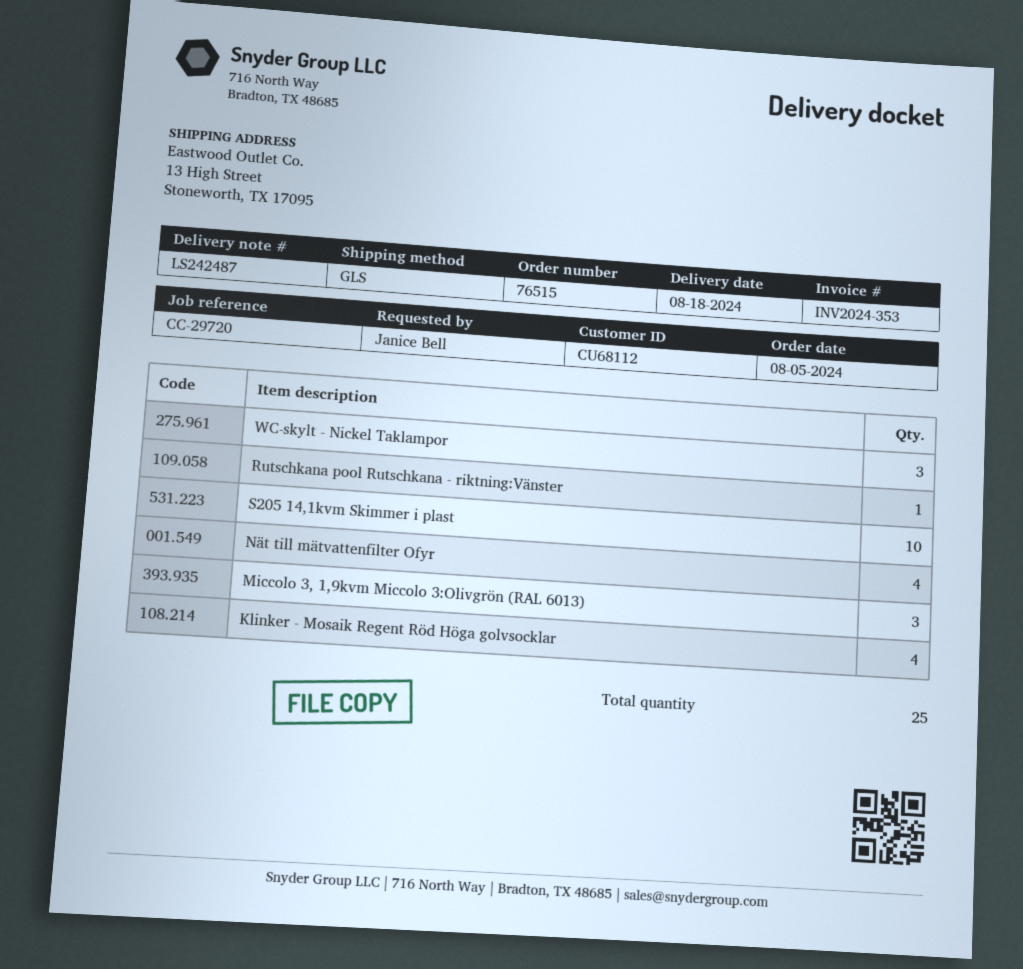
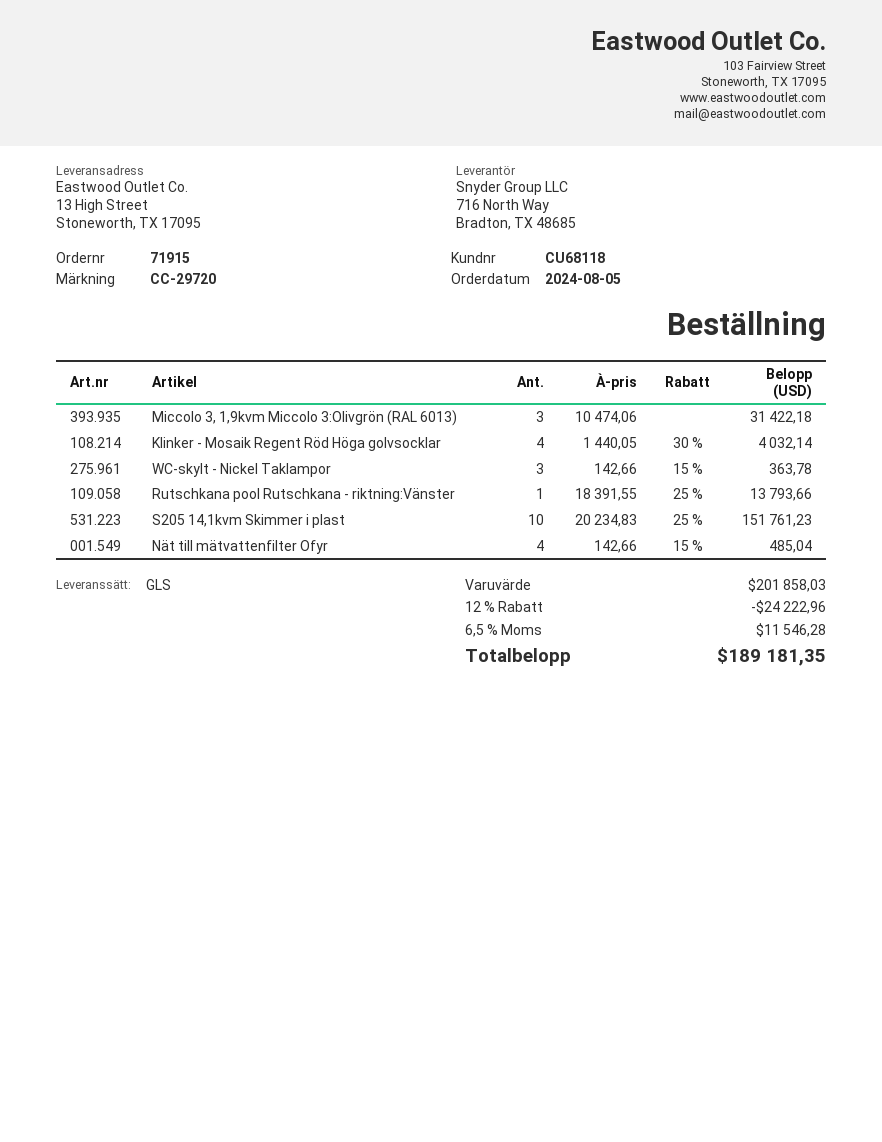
order number: 76515 -> 71915
customer number: CU68112 -> CU68118

